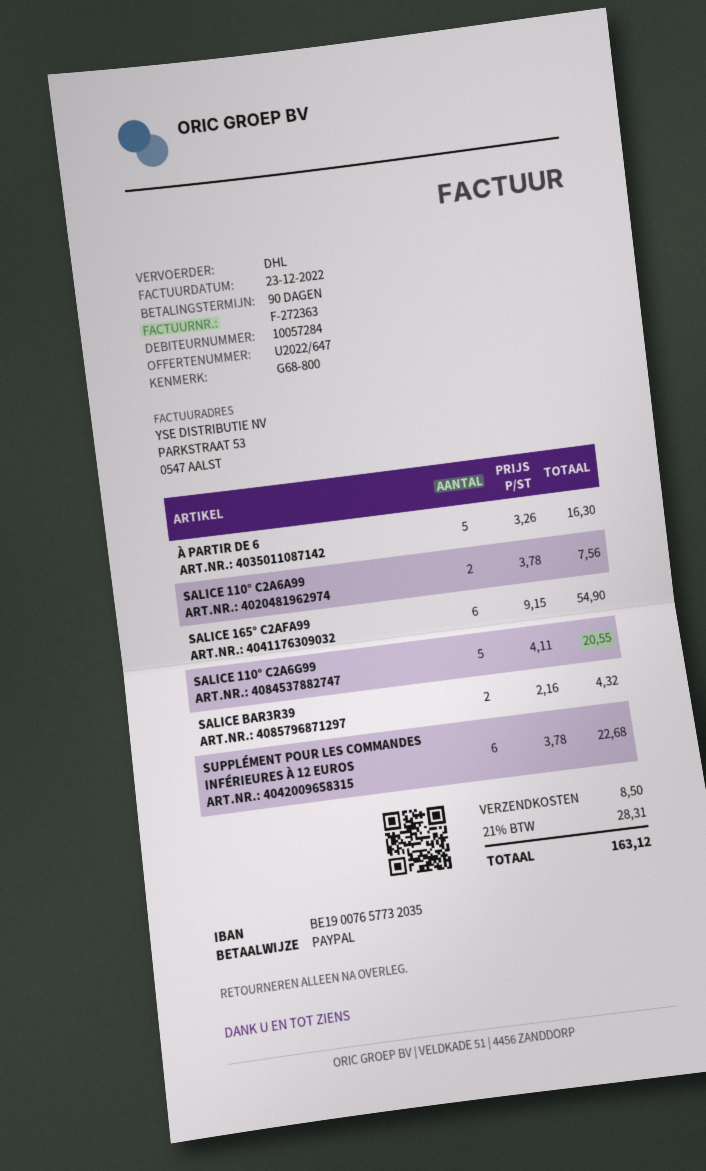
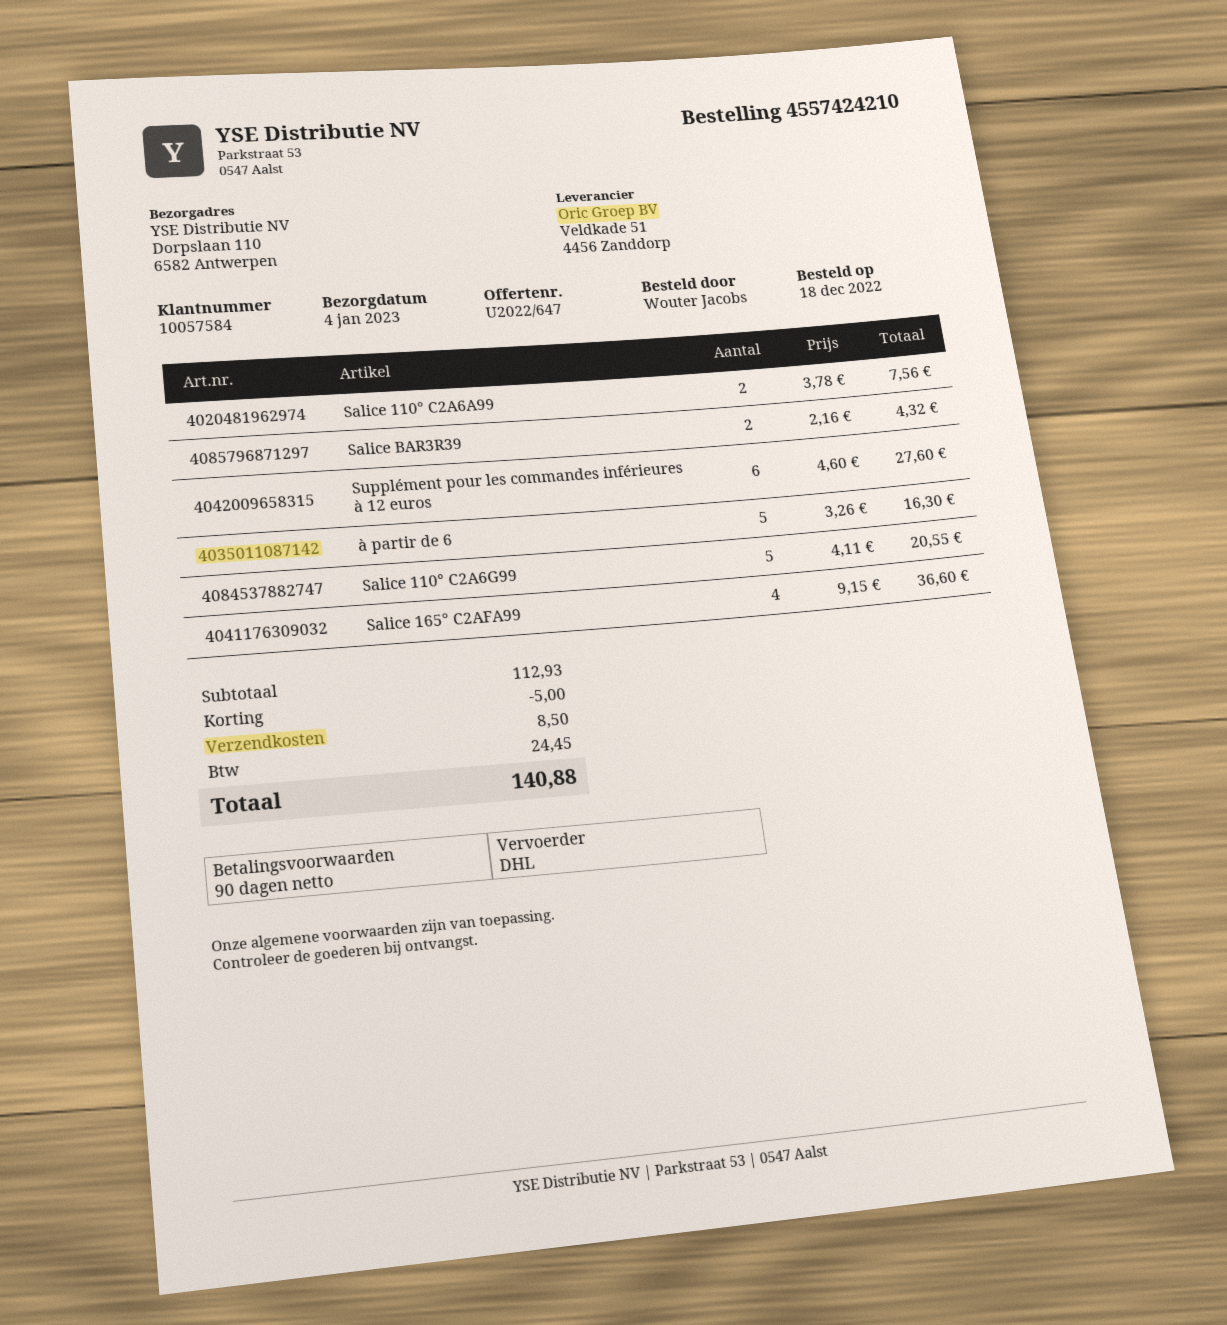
customer number: 10057284 -> 10057584
SALICE 165° C2AFA99: 6 x 9.15 = 54.90 -> 4 x 9.15 = 36.60
SUPPLÉMENT POUR LES COMMANDES INFÉRIEURES À 12 EUROS: 6 x 3.78 = 22.68 -> 6 x 4.60 = 27.60
discount: none -> 5.00
tax: 28.31 -> 24.45
total: 163.12 -> 140.88

